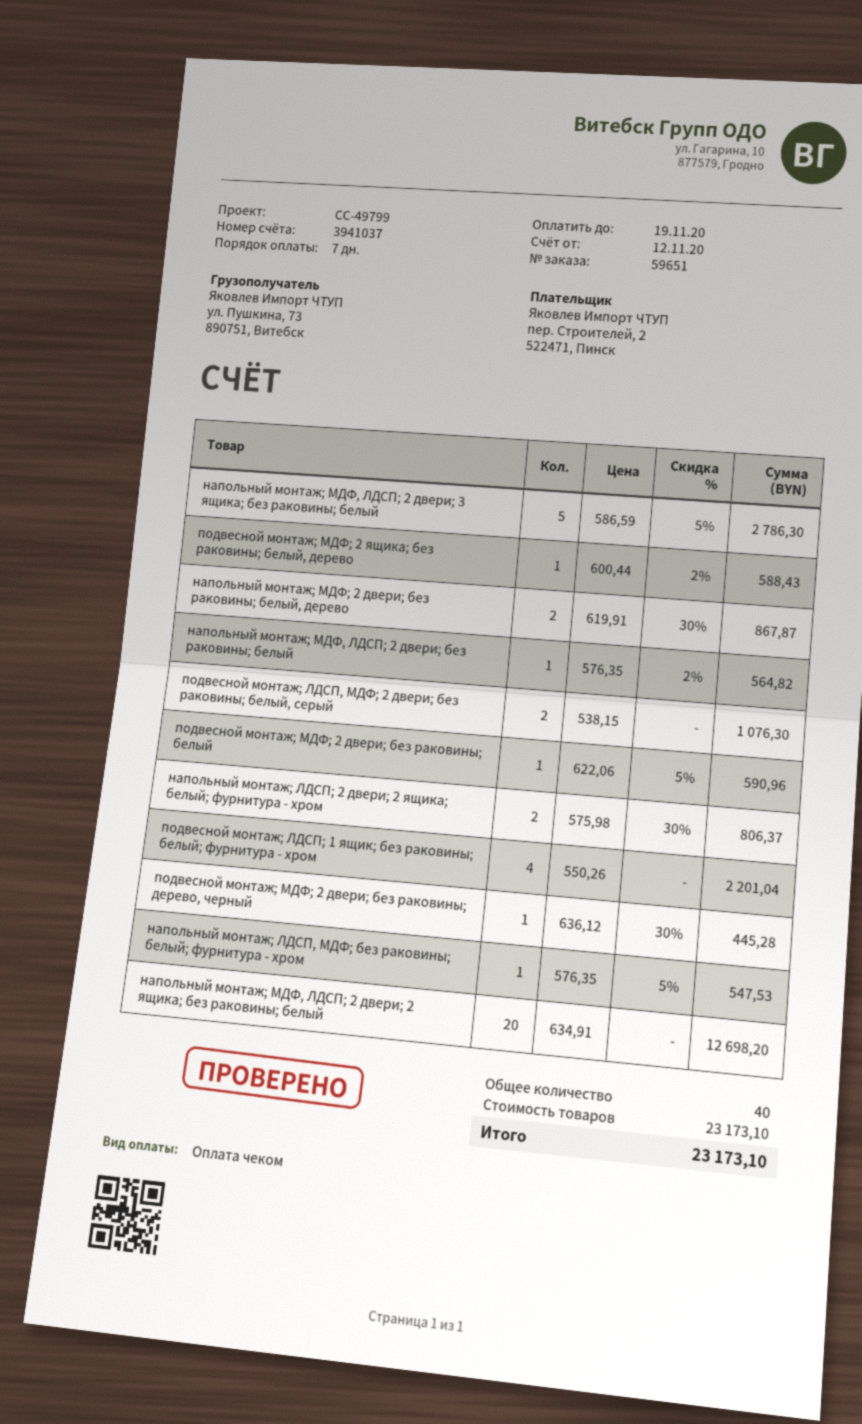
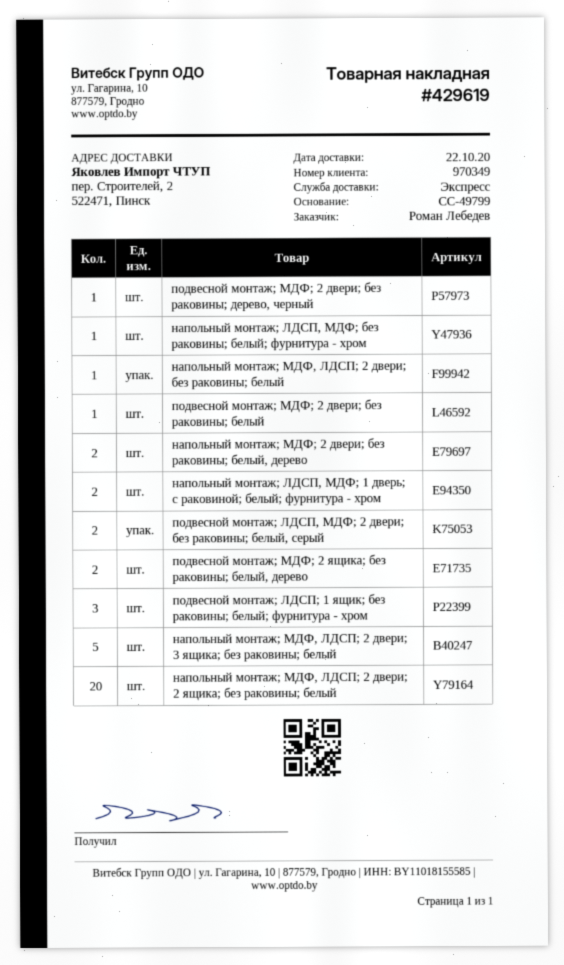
ship to: ул. Пушкина, 73, 890751, Витебск -> пер. Строителей, 2, 522471, Пинск
подвесной монтаж; МДФ; 2 ящика; без раковины; белый, дерево: 1 -> 2
напольный монтаж; ЛДСП; 2 двери; 2 ящика; белый; фурнитура - хром: 2 -> none
подвесной монтаж; ЛДСП; 1 ящик; без раковины; белый; фурнитура - хром: 4 -> 3
напольный монтаж; ЛДСП, МДФ; 1 дверь; с раковиной; белый; фурнитура - хром: none -> 2

